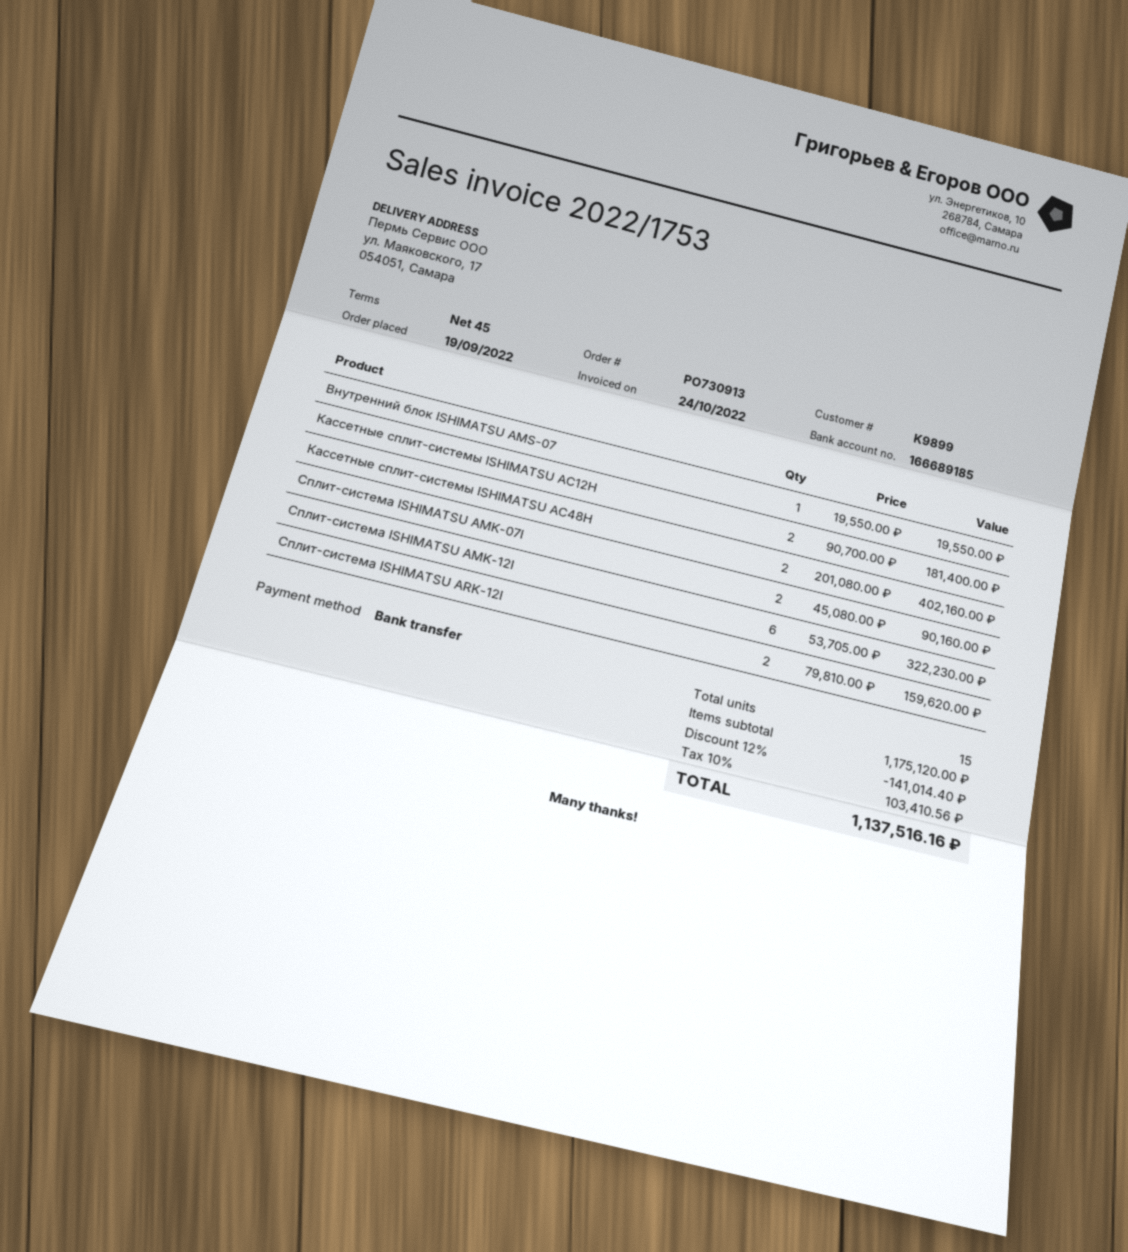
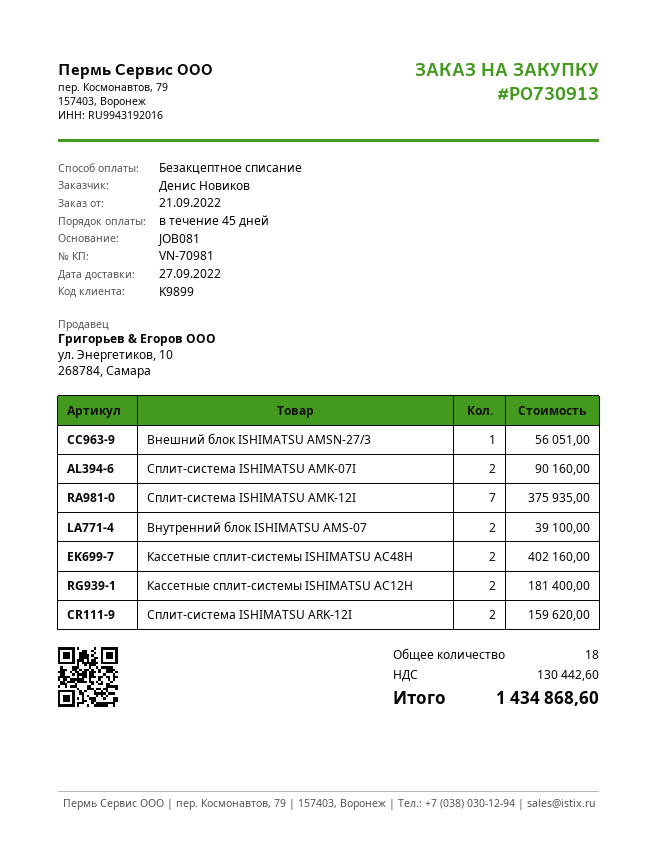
order date: 2022-09-19 -> 2022-09-21
payment method: bank transfer -> direct debit
Внутренний блок ISHIMATSU AMS-07: 1 for 19550.00 -> 2 for 39100.00
Сплит-система ISHIMATSU AMK-12I: 6 for 322230.00 -> 7 for 375935.00
Внешний блок ISHIMATSU AMSN-27/3: none -> 1 for 56051.00
total quantity: 15 -> 18
discount: 12% = 141014.40 -> none
tax: 103410.56 -> 130442.60
total: 1137516.16 -> 1434868.60

